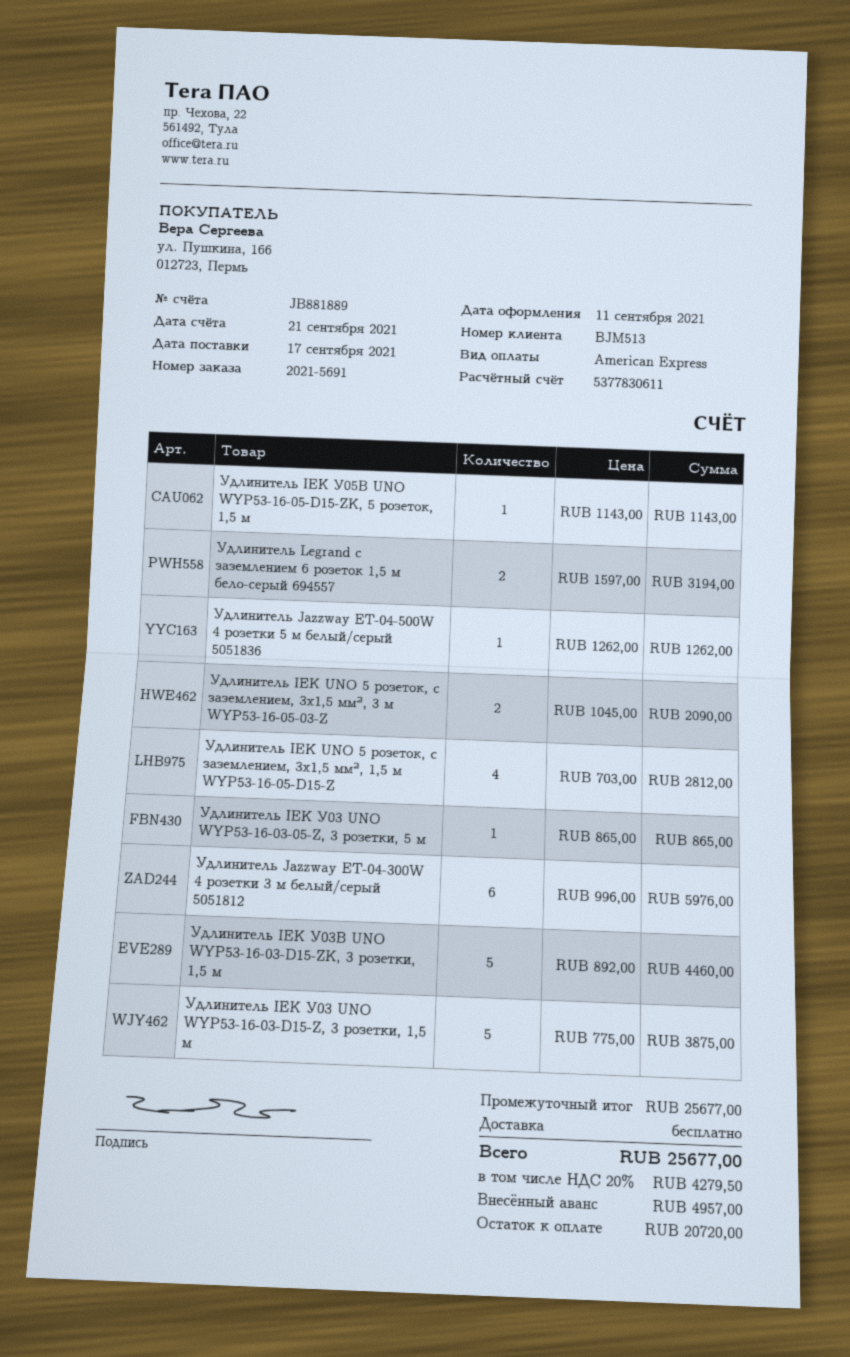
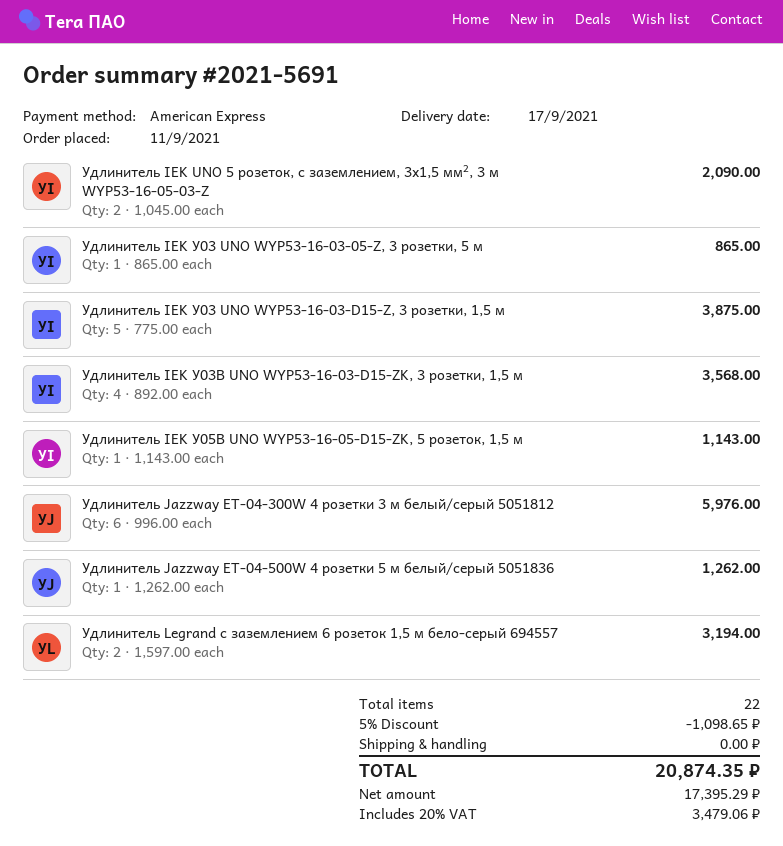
Удлинитель IEK UNO 5 розеток, с заземлением, 3х1,5 мм², 1,5 м WYP53-16-05-D15-Z: 4 x 703.00 = 2812.00 -> none
Удлинитель IEK У03В UNO WYP53-16-03-D15-ZK, 3 розетки, 1,5 м: 5 x 892.00 = 4460.00 -> 4 x 892.00 = 3568.00
discount: none -> 5% = 1098.65
tax: 20% = 4279.50 -> 20% = 3479.06
total: 25677.00 -> 20874.35

